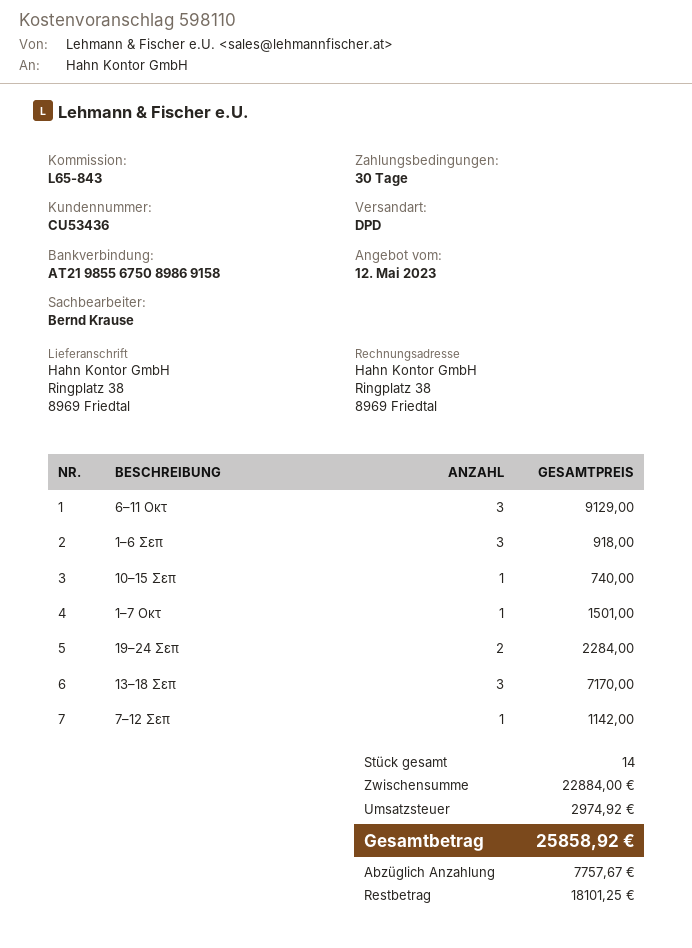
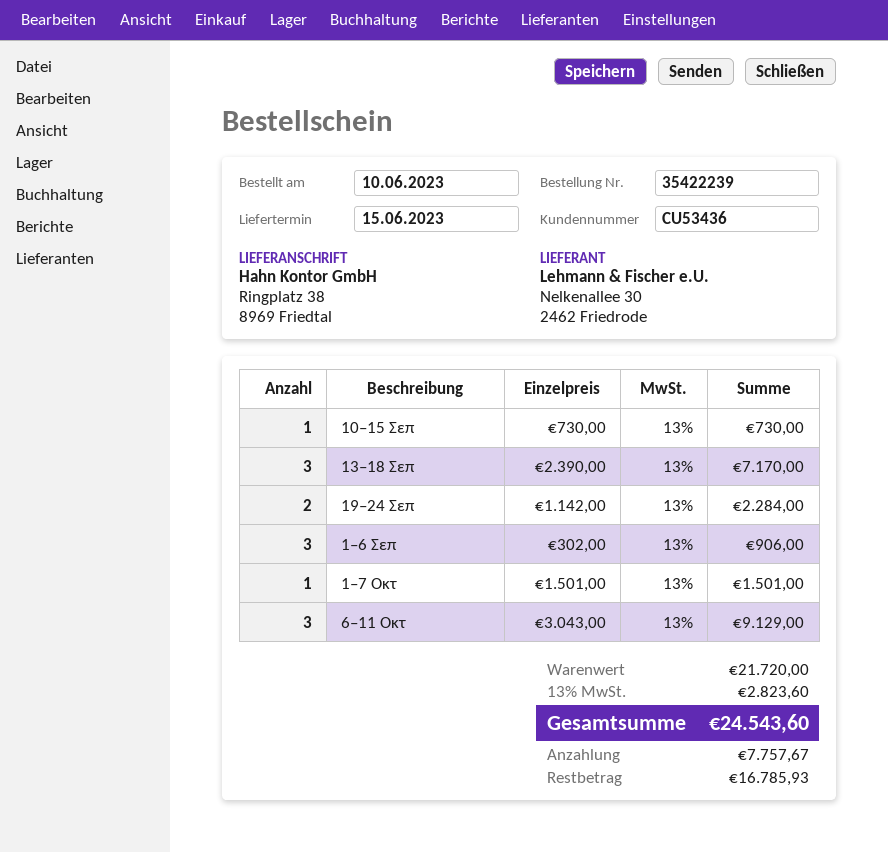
1–6 Σεπ: 3 for 918.00 -> 3 for 906.00
10–15 Σεπ: 1 for 740.00 -> 1 for 730.00
7–12 Σεπ: 1 for 1142.00 -> none
subtotal: 22884.00 -> 21720.00
tax: 2974.92 -> 2823.60
total: 25858.92 -> 24543.60
balance: 18101.25 -> 16785.93

